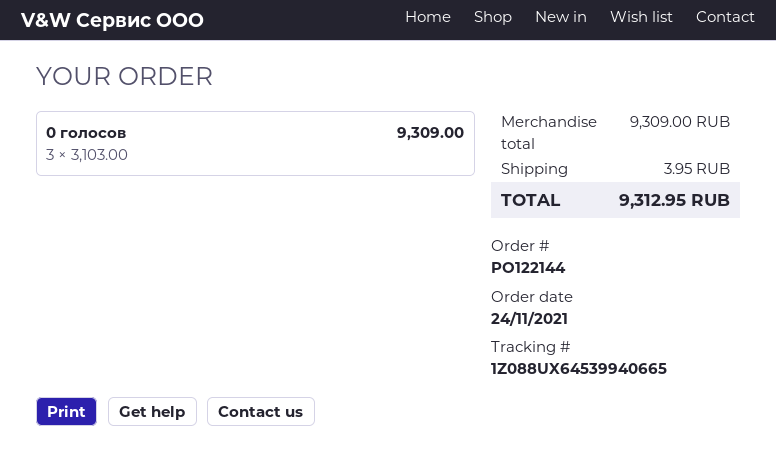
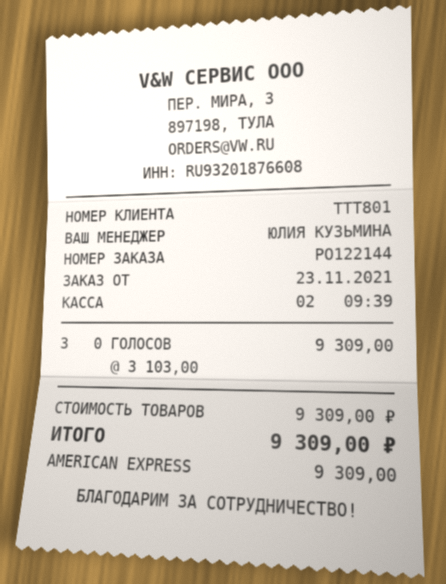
order date: 2021-11-24 -> 2021-11-23
shipping: 3.95 -> none
total: 9312.95 -> 9309.00

